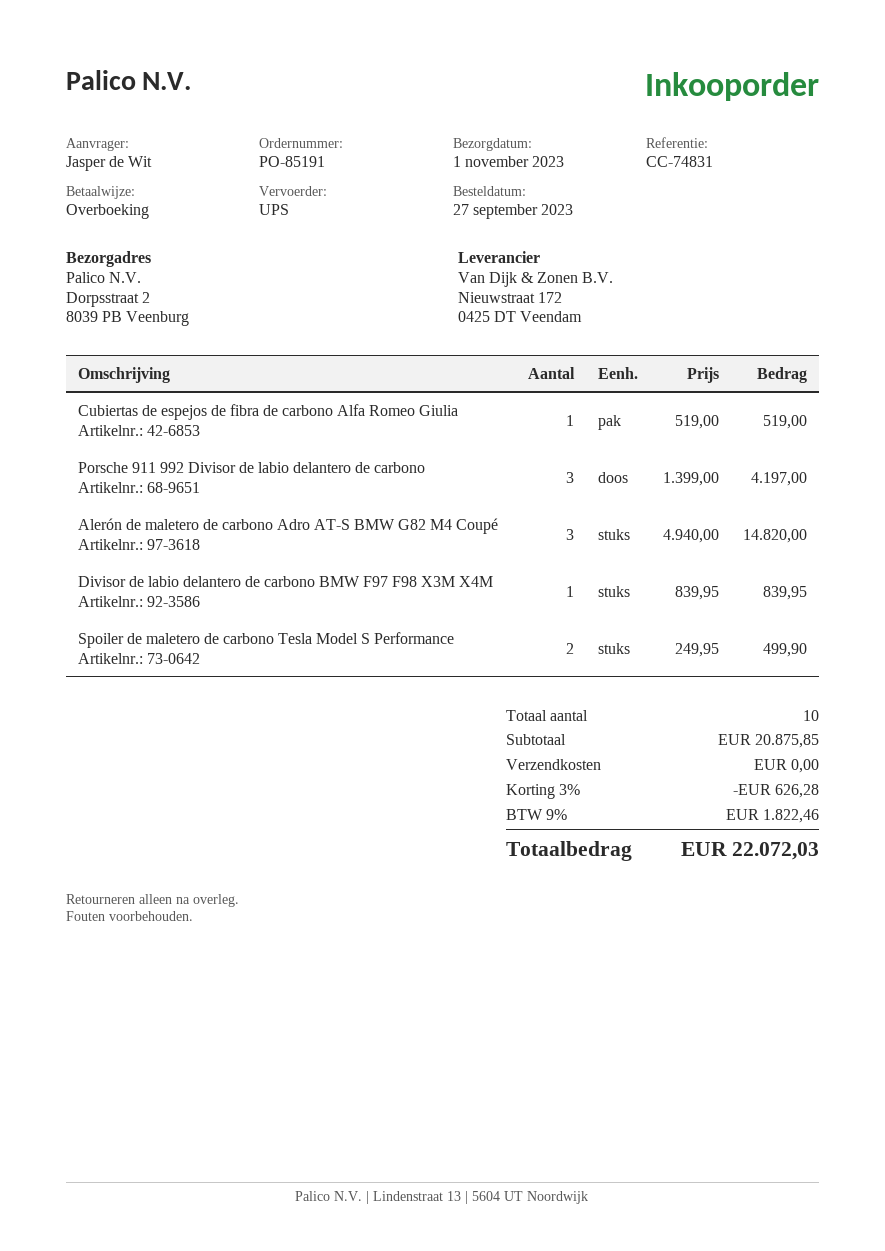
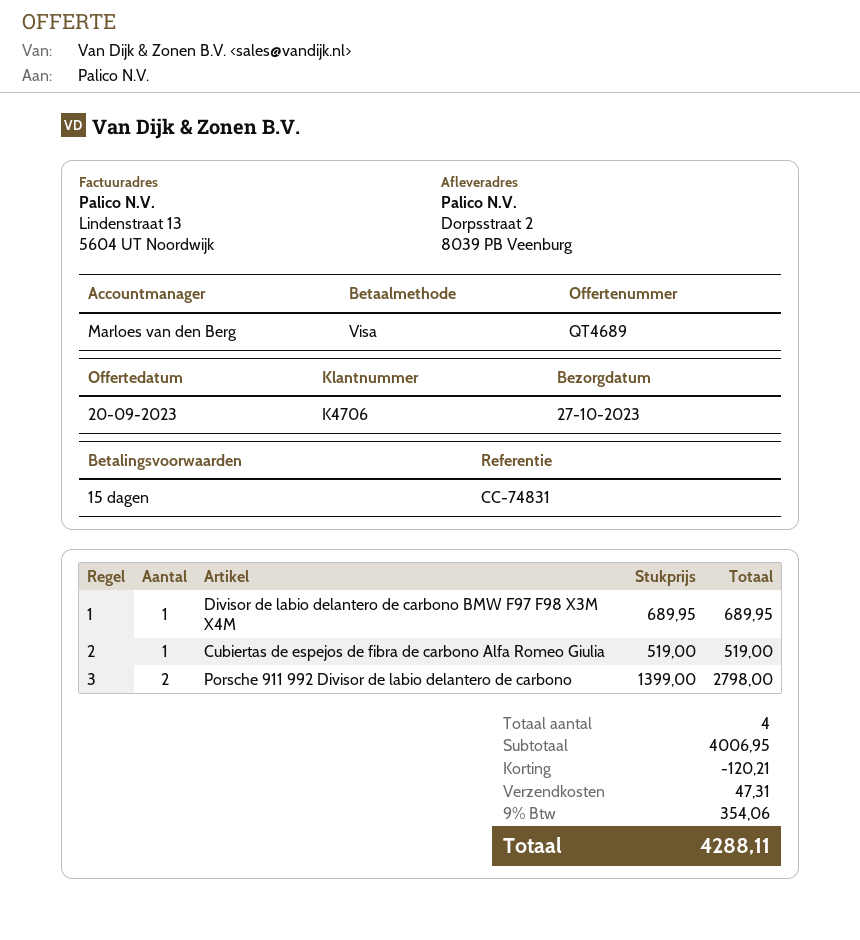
delivery date: 2023-11-01 -> 2023-10-27
payment method: bank transfer -> Visa
Porsche 911 992 Divisor de labio delantero de carbono: 3 x 1399.00 = 4197.00 -> 2 x 1399.00 = 2798.00
Alerón de maletero de carbono Adro AT-S BMW G82 M4 Coupé: 3 x 4940.00 = 14820.00 -> none
Divisor de labio delantero de carbono BMW F97 F98 X3M X4M: 1 x 839.95 = 839.95 -> 1 x 689.95 = 689.95
Spoiler de maletero de carbono Tesla Model S Performance: 2 x 249.95 = 499.90 -> none
total quantity: 10 -> 4
subtotal: 20875.85 -> 4006.95
discount: 626.28 -> 120.21
shipping: 0.00 -> 47.31
tax: 9% = 1822.46 -> 9% = 354.06
total: 22072.03 -> 4288.11

